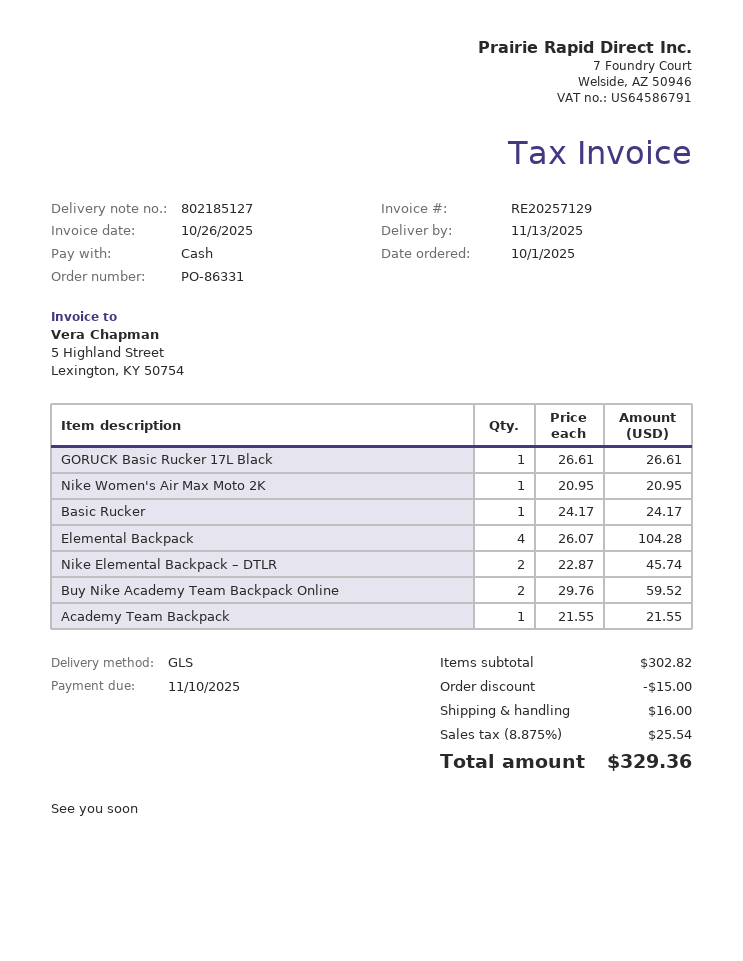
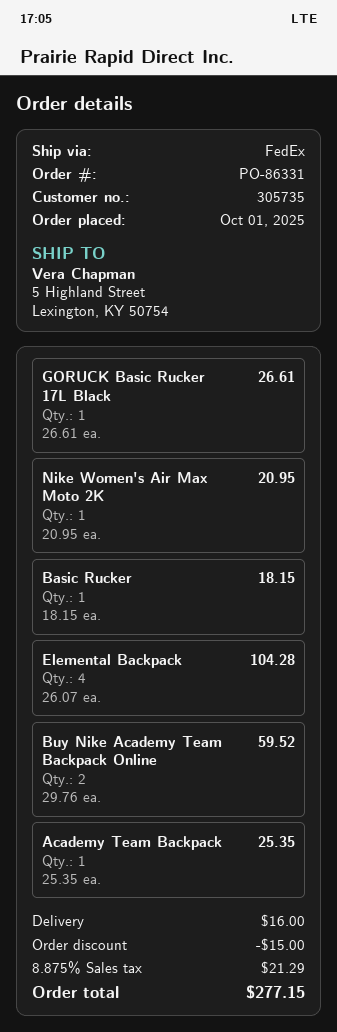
shipping method: GLS -> FedEx
Basic Rucker: 1 x 24.17 = 24.17 -> 1 x 18.15 = 18.15
Nike Elemental Backpack – DTLR: 2 x 22.87 = 45.74 -> none
Academy Team Backpack: 1 x 21.55 = 21.55 -> 1 x 25.35 = 25.35
tax: 8.875% = 25.54 -> 8.875% = 21.29
total: 329.36 -> 277.15

